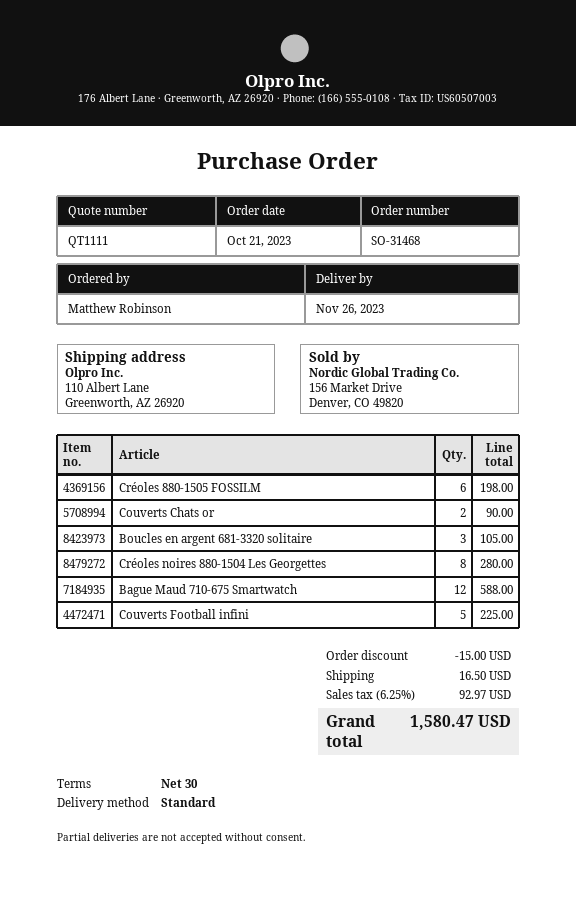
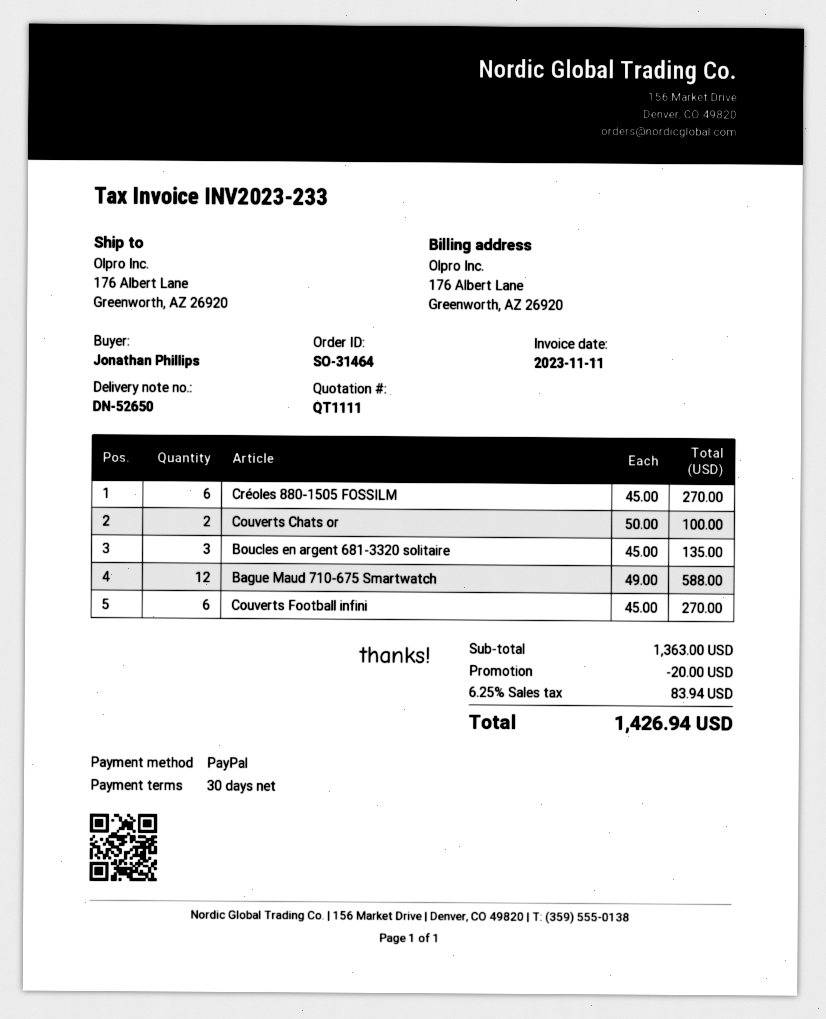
order number: SO-31468 -> SO-31464
ordered by: Matthew Robinson -> Jonathan Phillips
ship to: 110 Albert Lane, Greenworth, AZ 26920 -> 176 Albert Lane, Greenworth, AZ 26920
Créoles 880-1505 FOSSILM: 6 for 198.00 -> 6 for 270.00
Couverts Chats or: 2 for 90.00 -> 2 for 100.00
Boucles en argent 681-3320 solitaire: 3 for 105.00 -> 3 for 135.00
Créoles noires 880-1504 Les Georgettes: 8 for 280.00 -> none
Couverts Football infini: 5 for 225.00 -> 6 for 270.00
discount: 15.00 -> 20.00
shipping: 16.50 -> none
tax: 6.25% = 92.97 -> 6.25% = 83.94
total: 1580.47 -> 1426.94

